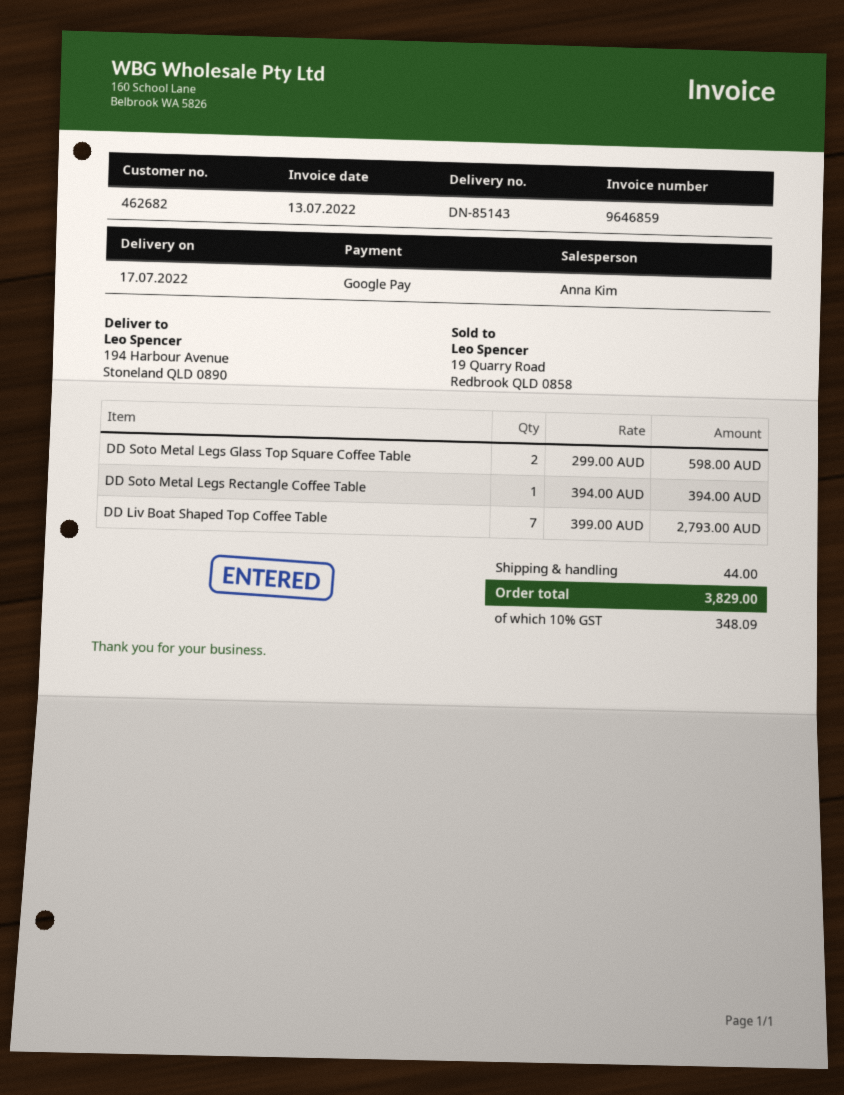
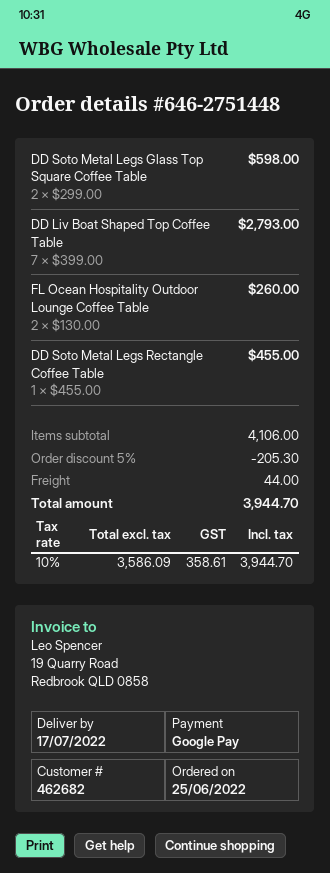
DD Soto Metal Legs Rectangle Coffee Table: 1 x 394.00 = 394.00 -> 1 x 455.00 = 455.00
FL Ocean Hospitality Outdoor Lounge Coffee Table: none -> 2 x 130.00 = 260.00
discount: none -> 5% = 205.30
tax: 10% = 348.09 -> 10% = 358.61
total: 3829.00 -> 3944.70

